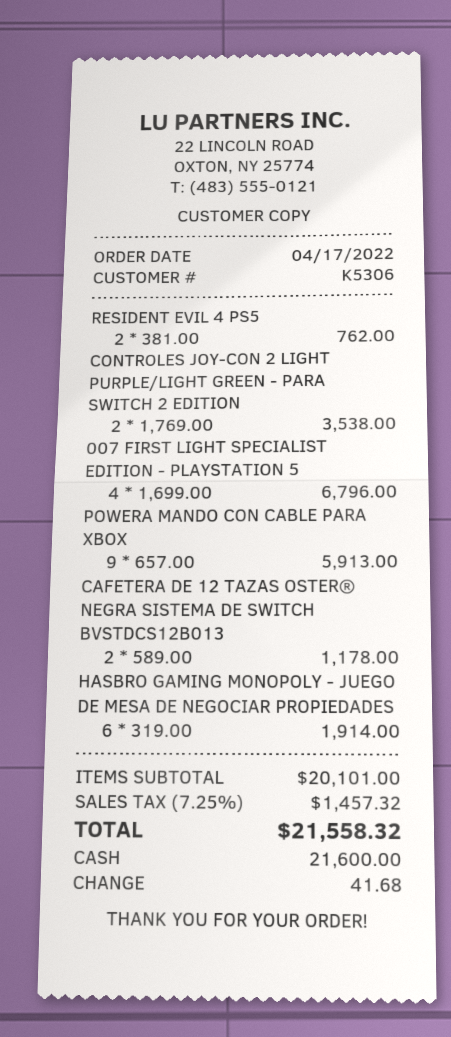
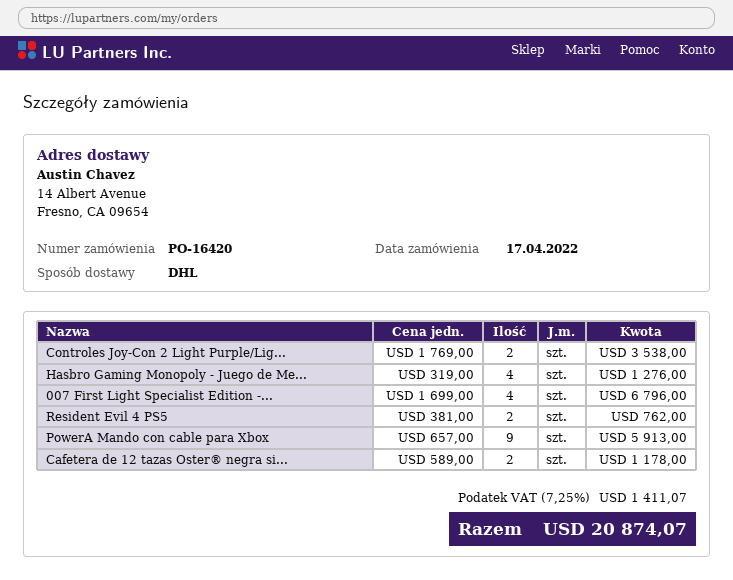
HASBRO GAMING MONOPOLY - JUEGO DE MESA DE NEGOCIAR PROPIEDADES: 6 x 319.00 = 1914.00 -> 4 x 319.00 = 1276.00
tax: 7.25% = 1457.32 -> 7.25% = 1411.07
total: 21558.32 -> 20874.07

